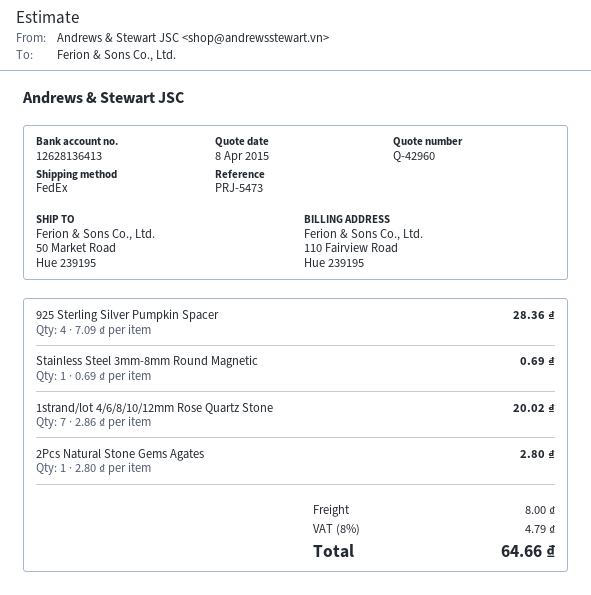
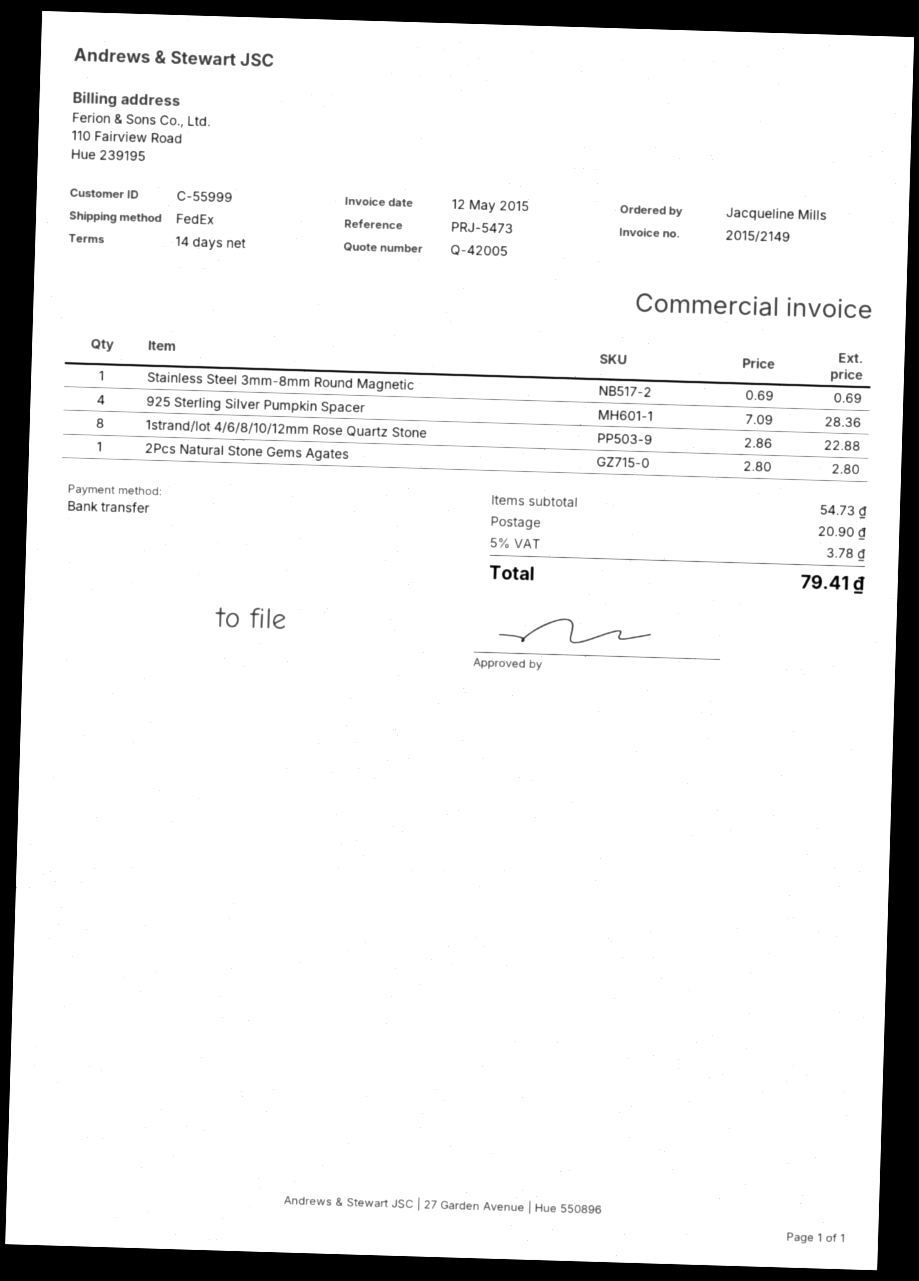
quote number: Q-42960 -> Q-42005
1strand/lot 4/6/8/10/12mm Rose Quartz Stone: 7 x 2.86 = 20.02 -> 8 x 2.86 = 22.88
shipping: 8.00 -> 20.90
tax: 8% = 4.79 -> 5% = 3.78
total: 64.66 -> 79.41

